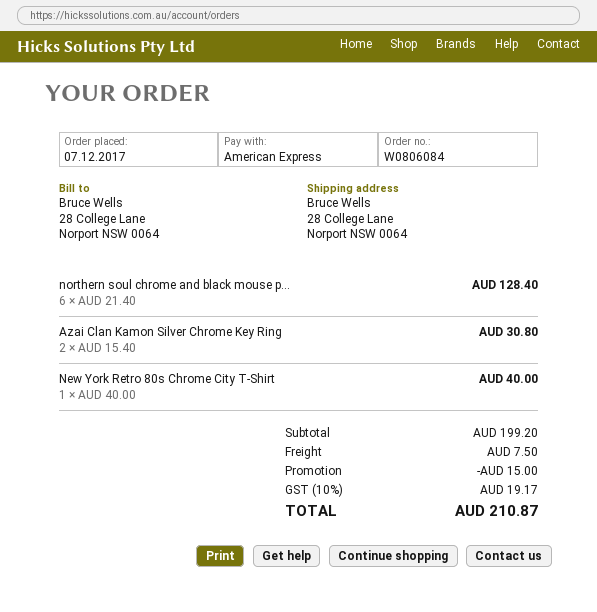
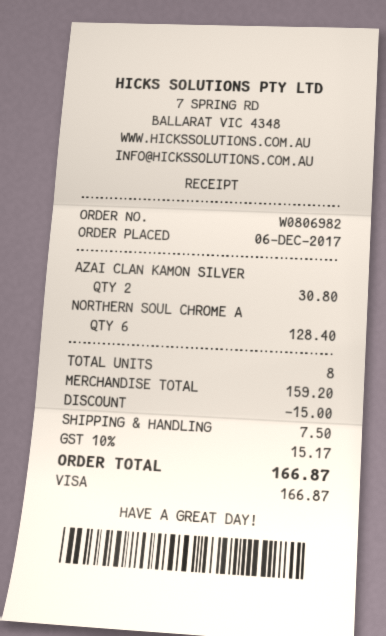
order number: W0806084 -> W0806982
order date: 2017-12-07 -> 2017-12-06
payment method: American Express -> Visa
New York Retro 80s Chrome City T-Shirt: 1 for 40.00 -> none
subtotal: 199.20 -> 159.20
tax: 10% = 19.17 -> 10% = 15.17
total: 210.87 -> 166.87

